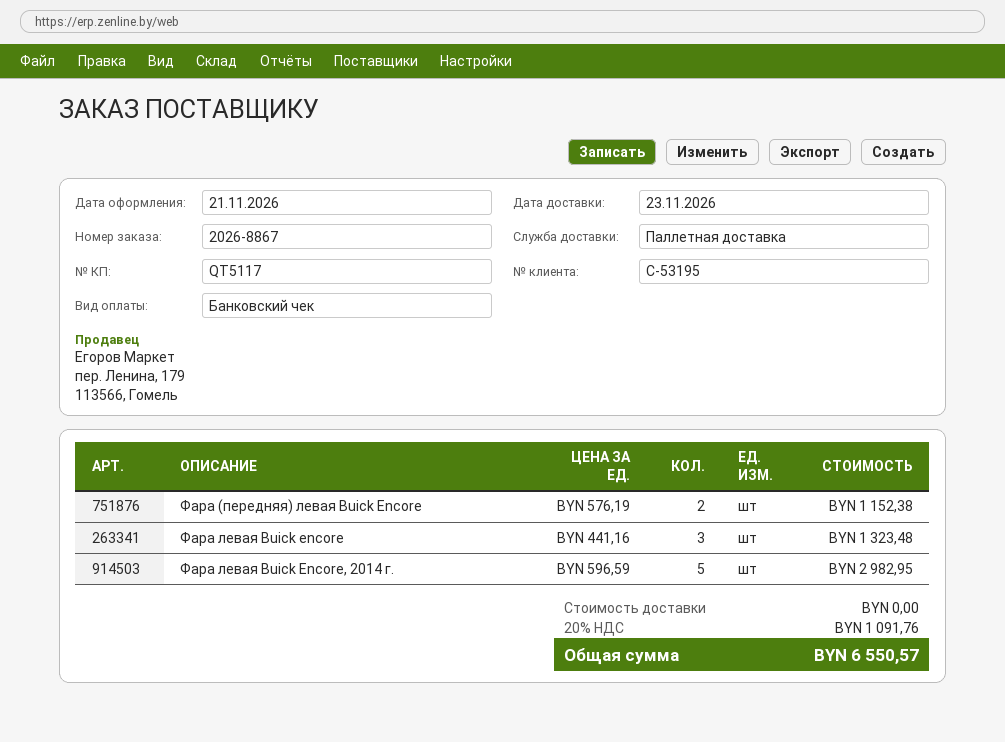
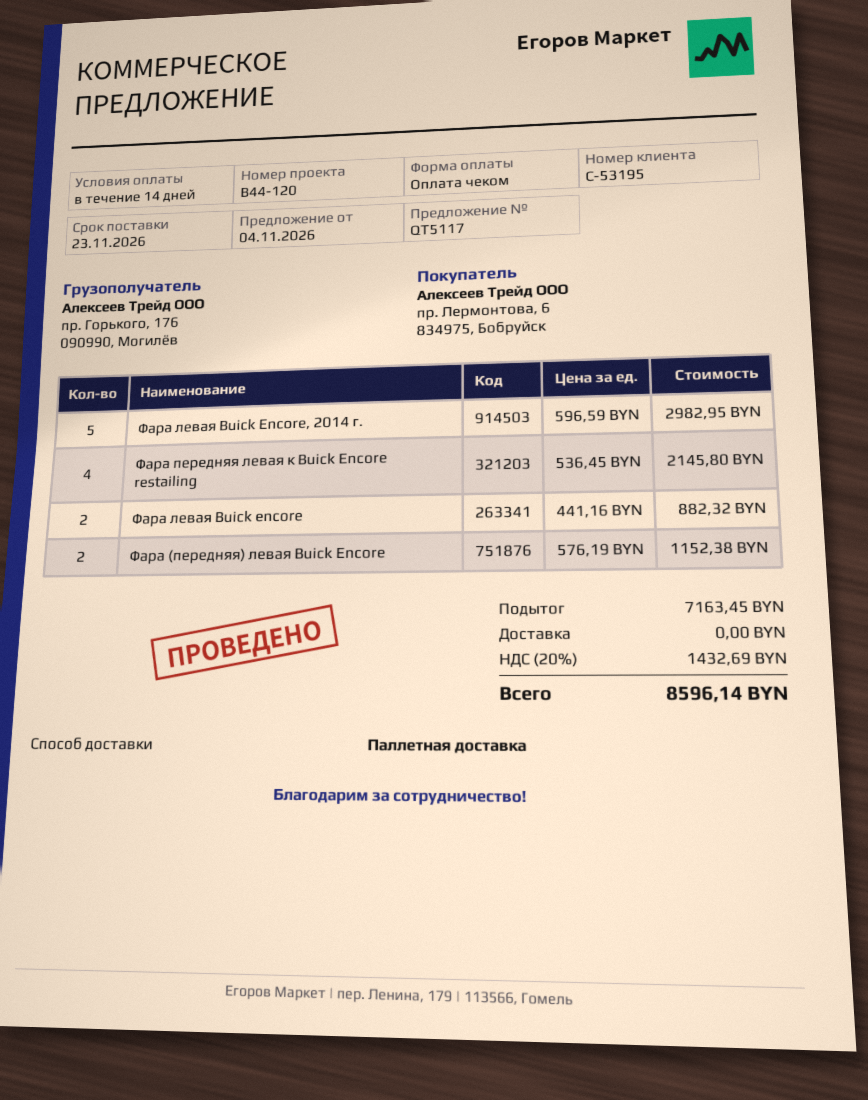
Фара левая Buick encore: 3 x 441.16 = 1323.48 -> 2 x 441.16 = 882.32
Фара передняя левая к Buick Encore restailing: none -> 4 x 536.45 = 2145.80
tax: 20% = 1091.76 -> 20% = 1432.69
total: 6550.57 -> 8596.14

